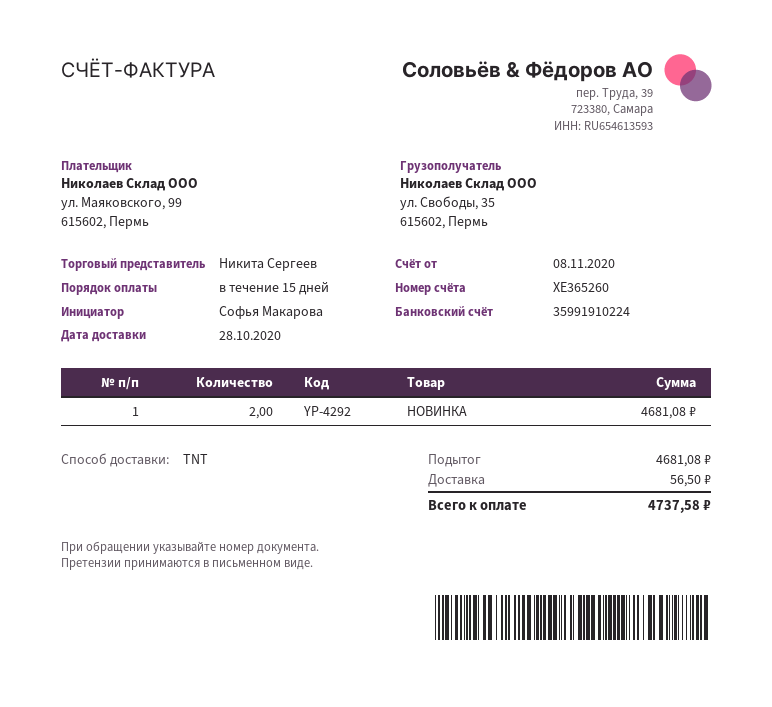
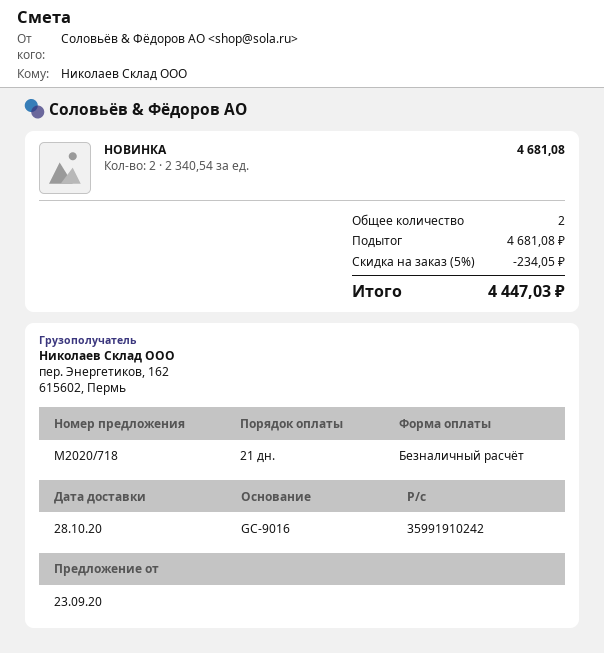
payment terms: 15 days -> 21 days
bank account: 35991910224 -> 35991910242
ship to: ул. Свободы, 35, 615602, Пермь -> пер. Энергетиков, 162, 615602, Пермь
discount: none -> 5% = 234.05
shipping: 56.50 -> none
total: 4737.58 -> 4447.03

